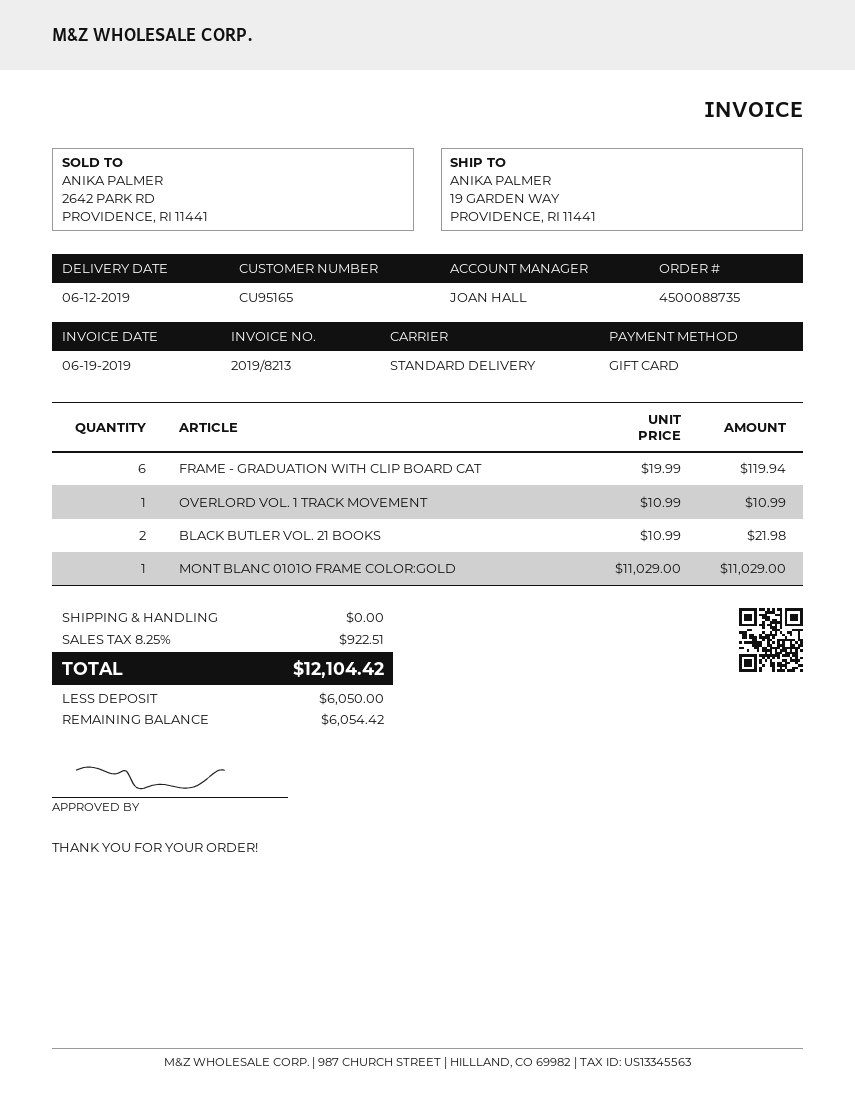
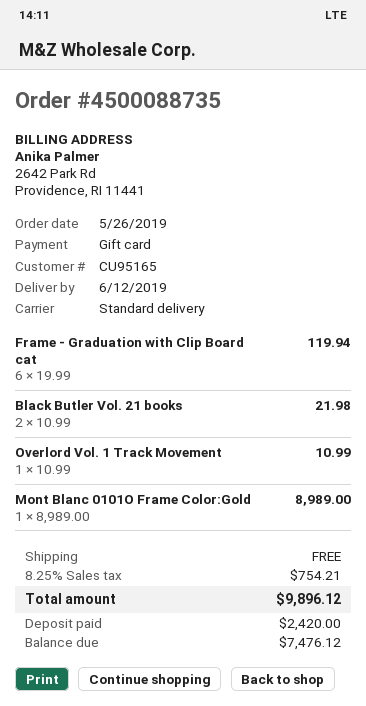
MONT BLANC 0101O FRAME COLOR:GOLD: 1 x 11029.00 = 11029.00 -> 1 x 8989.00 = 8989.00
tax: 8.25% = 922.51 -> 8.25% = 754.21
total: 12104.42 -> 9896.12
deposit: 6050.00 -> 2420.00
balance: 6054.42 -> 7476.12

